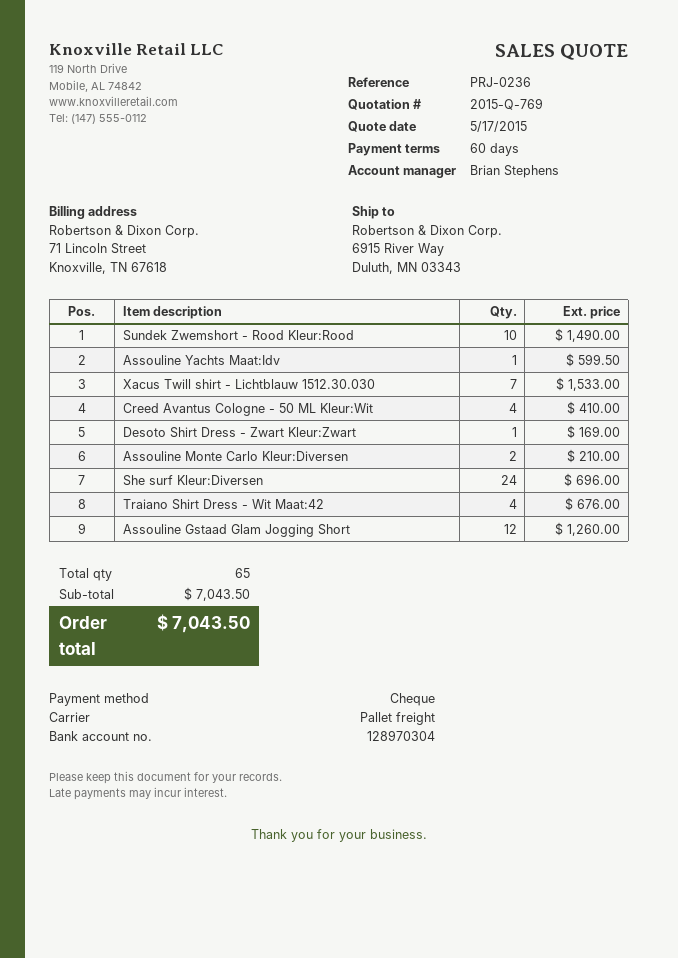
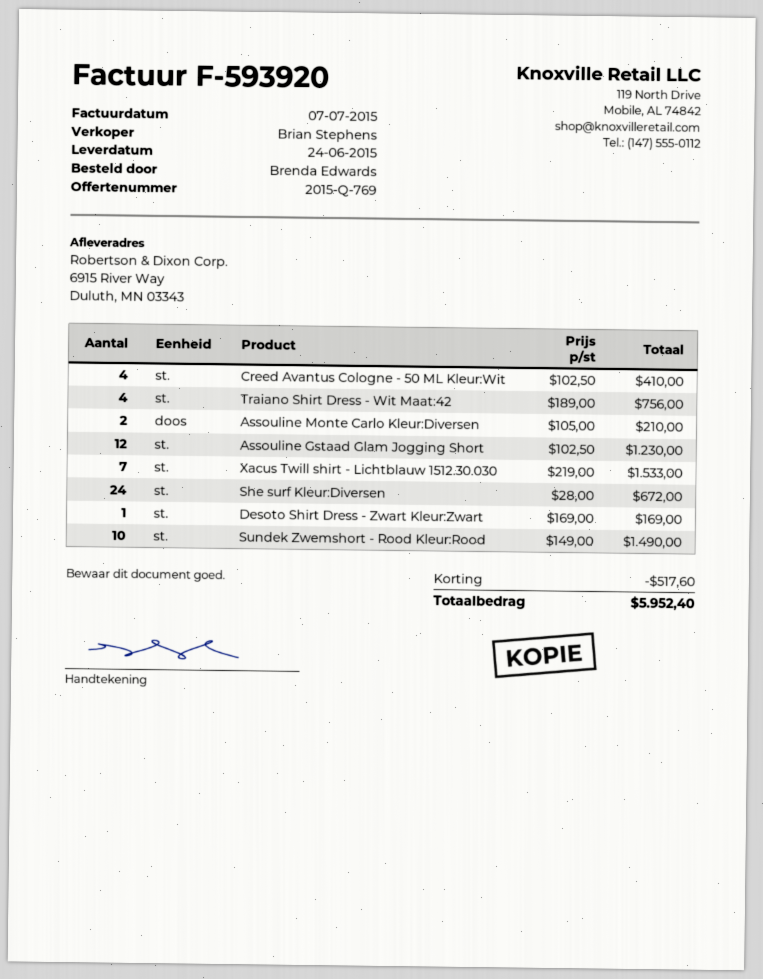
Assouline Yachts Maat:Idv: 1 for 599.50 -> none
She surf Kleur:Diversen: 24 for 696.00 -> 24 for 672.00
Traiano Shirt Dress - Wit Maat:42: 4 for 676.00 -> 4 for 756.00
Assouline Gstaad Glam Jogging Short: 12 for 1260.00 -> 12 for 1230.00
discount: none -> 517.60
total: 7043.50 -> 5952.40

